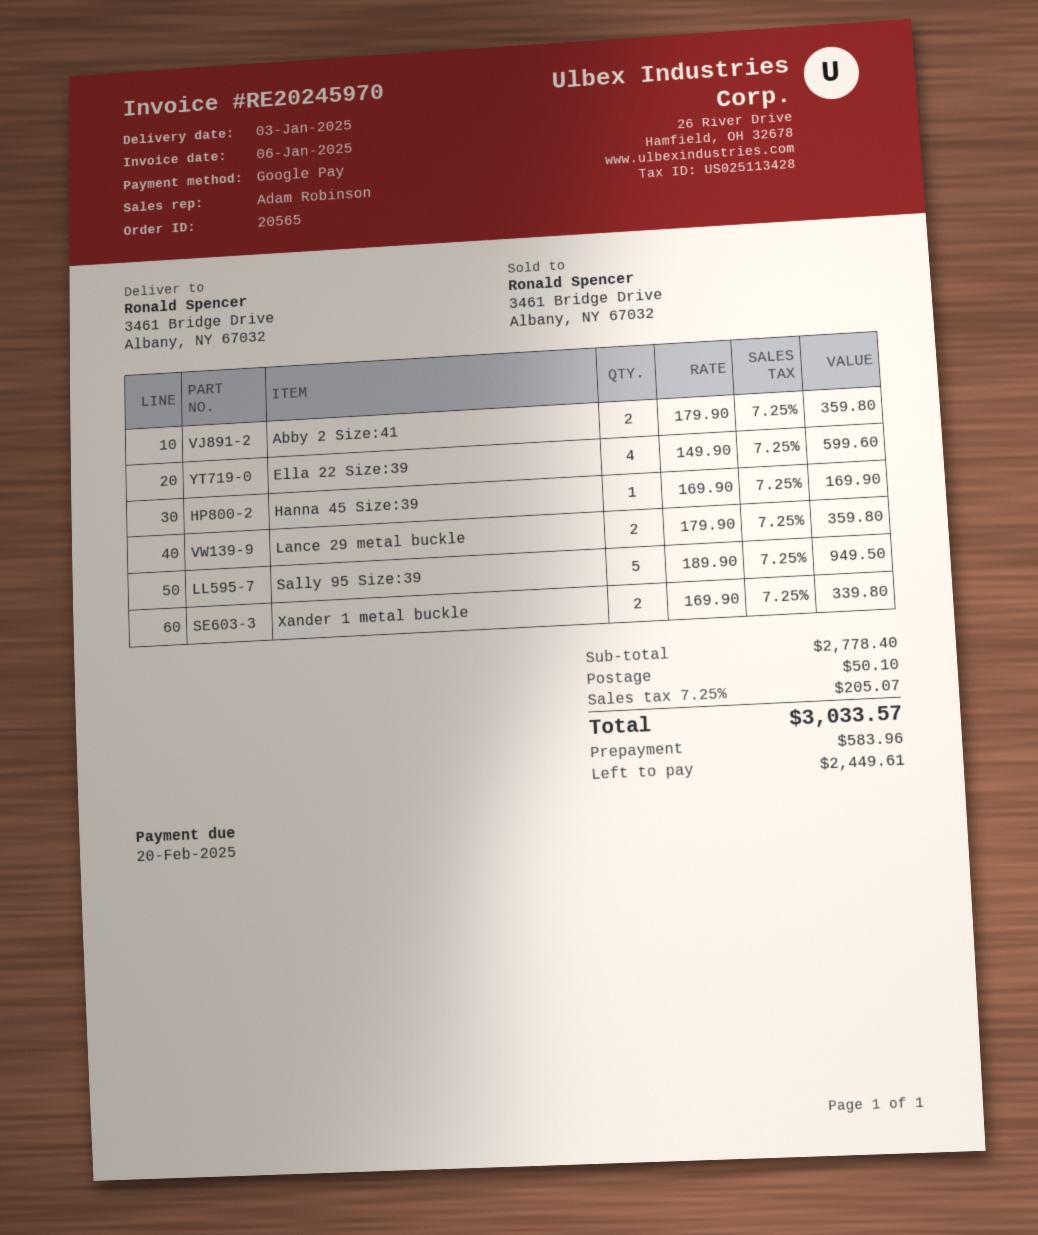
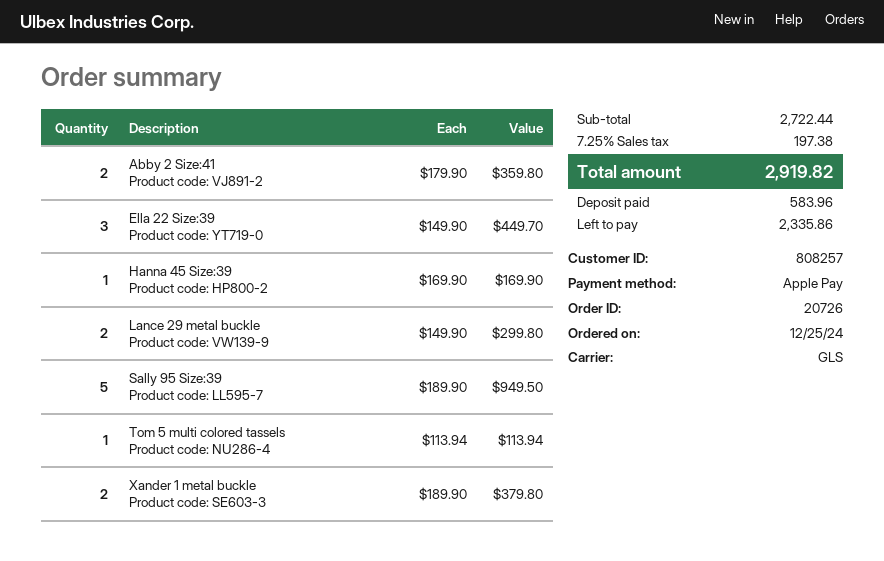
order number: 20565 -> 20726
payment method: Google Pay -> Apple Pay
Ella 22 Size:39: 4 x 149.90 = 599.60 -> 3 x 149.90 = 449.70
Lance 29 metal buckle: 2 x 179.90 = 359.80 -> 2 x 149.90 = 299.80
Xander 1 metal buckle: 2 x 169.90 = 339.80 -> 2 x 189.90 = 379.80
Tom 5 multi colored tassels: none -> 1 x 113.94 = 113.94
subtotal: 2778.40 -> 2722.44
shipping: 50.10 -> none
tax: 7.25% = 205.07 -> 7.25% = 197.38
total: 3033.57 -> 2919.82
balance: 2449.61 -> 2335.86

